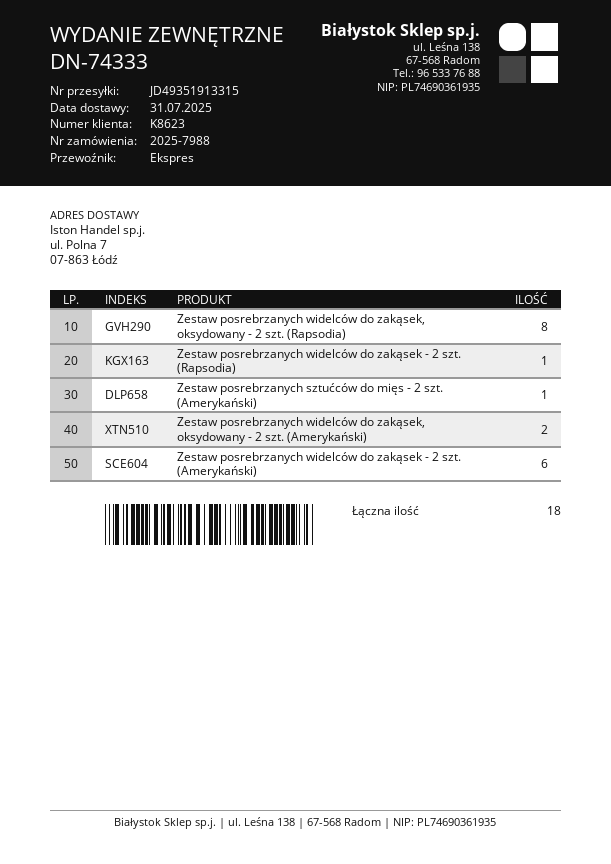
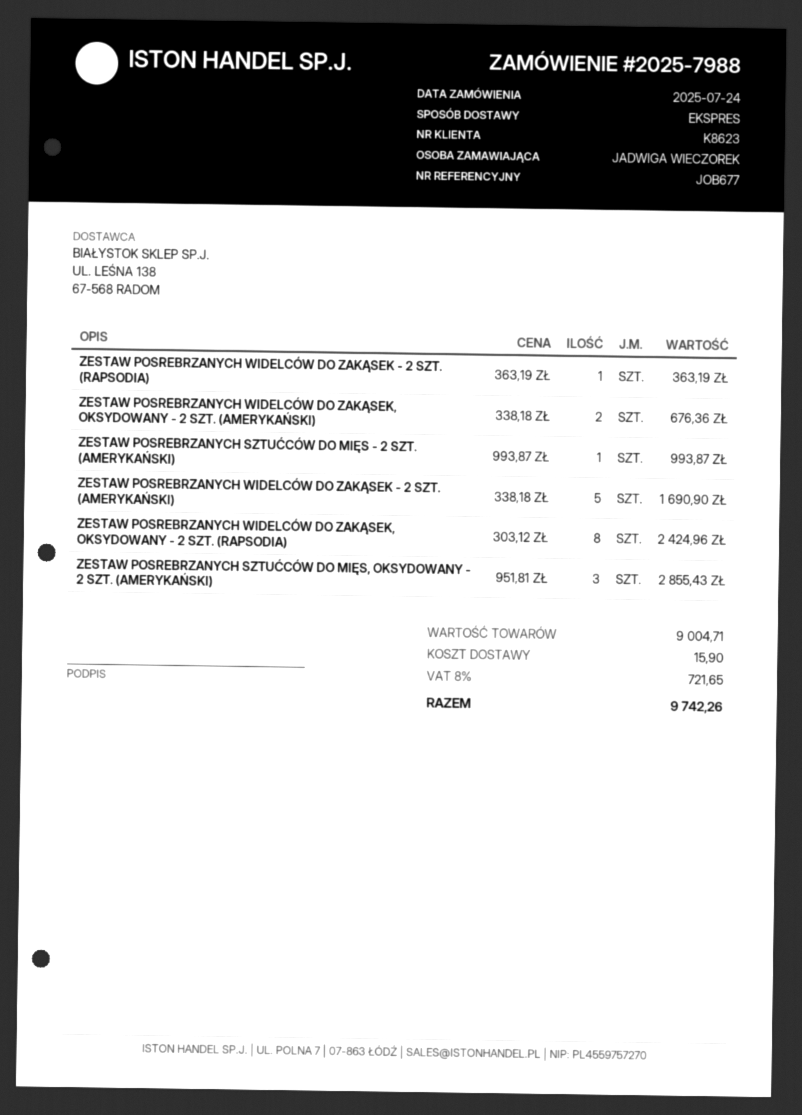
Zestaw posrebrzanych widelców do zakąsek - 2 szt. (Amerykański): 6 -> 5
ZESTAW POSREBRZANYCH SZTUĆCÓW DO MIĘS, OKSYDOWANY - 2 SZT. (AMERYKAŃSKI): none -> 3

